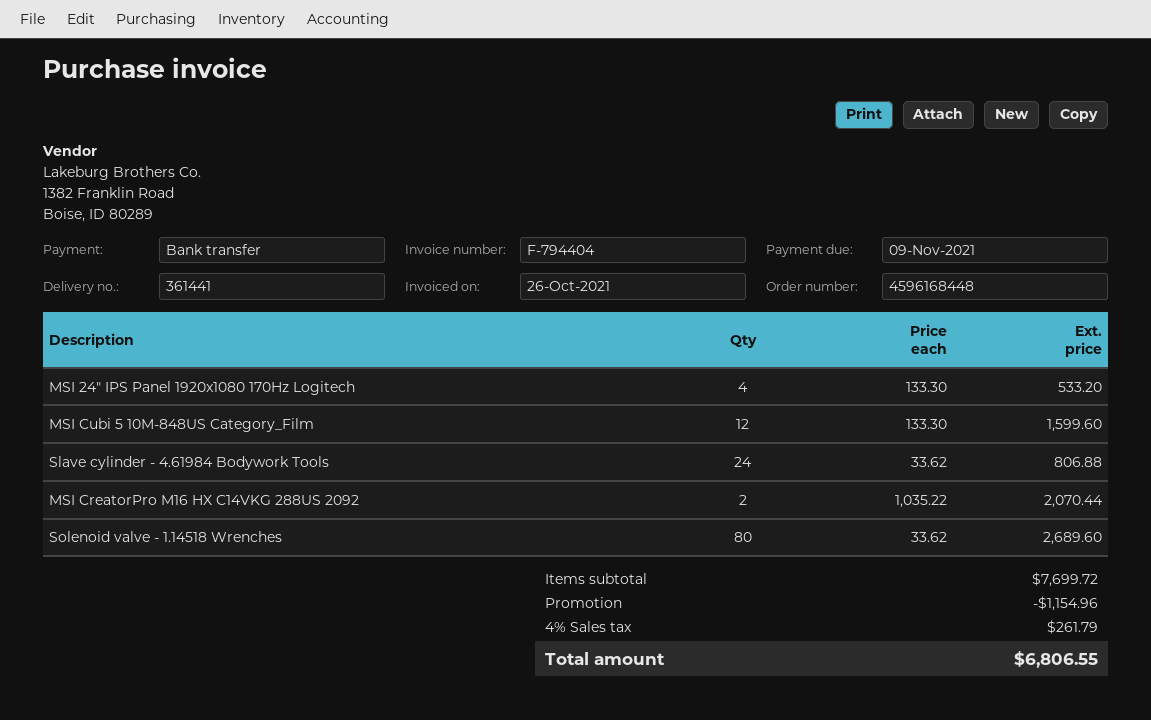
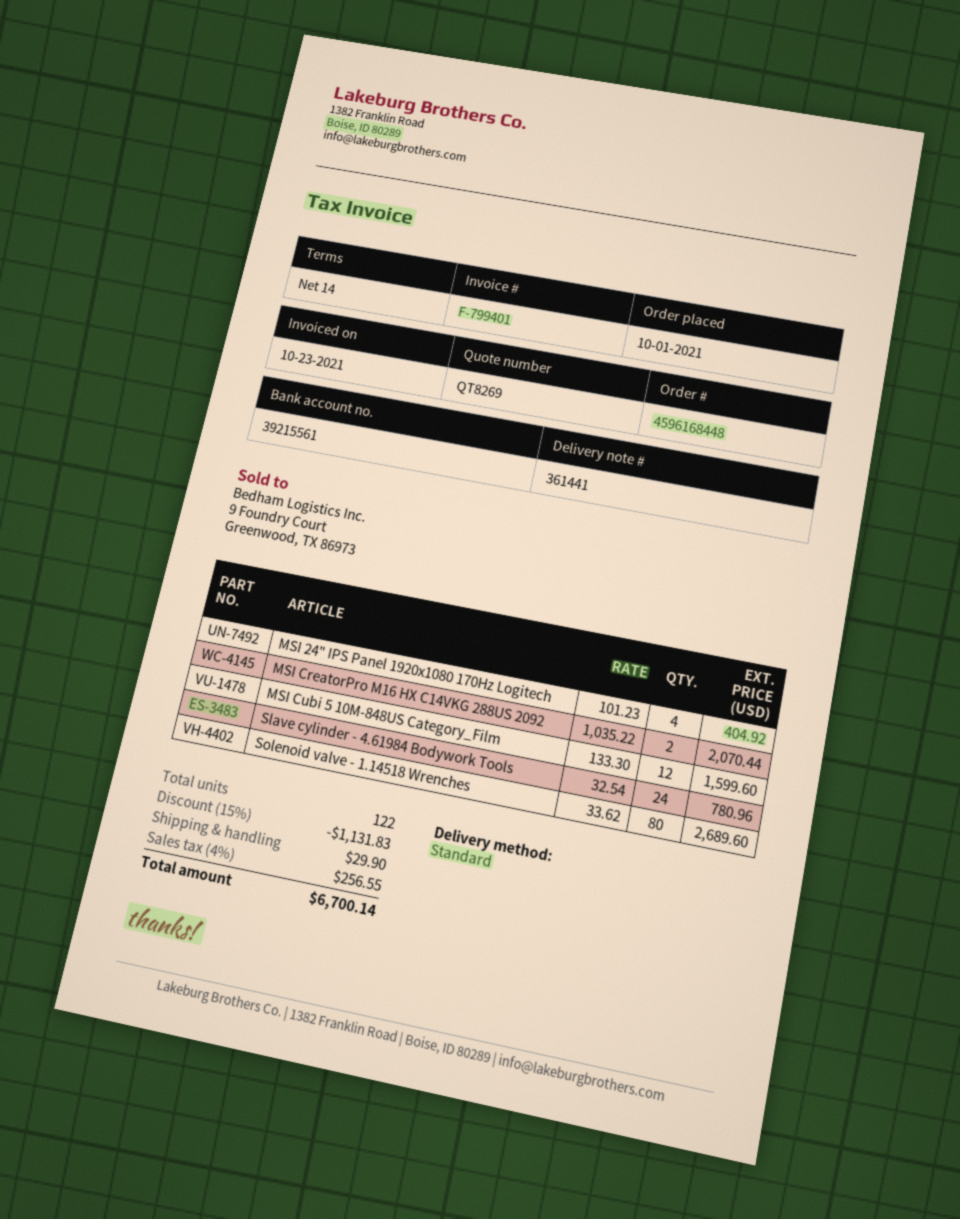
invoice number: F-794404 -> F-799401
invoice date: 2021-10-26 -> 2021-10-23
MSI 24" IPS Panel 1920x1080 170Hz Logitech: 4 x 133.30 = 533.20 -> 4 x 101.23 = 404.92
Slave cylinder - 4.61984 Bodywork Tools: 24 x 33.62 = 806.88 -> 24 x 32.54 = 780.96
discount: 1154.96 -> 1131.83
shipping: none -> 29.90
tax: 4% = 261.79 -> 4% = 256.55
total: 6806.55 -> 6700.14

